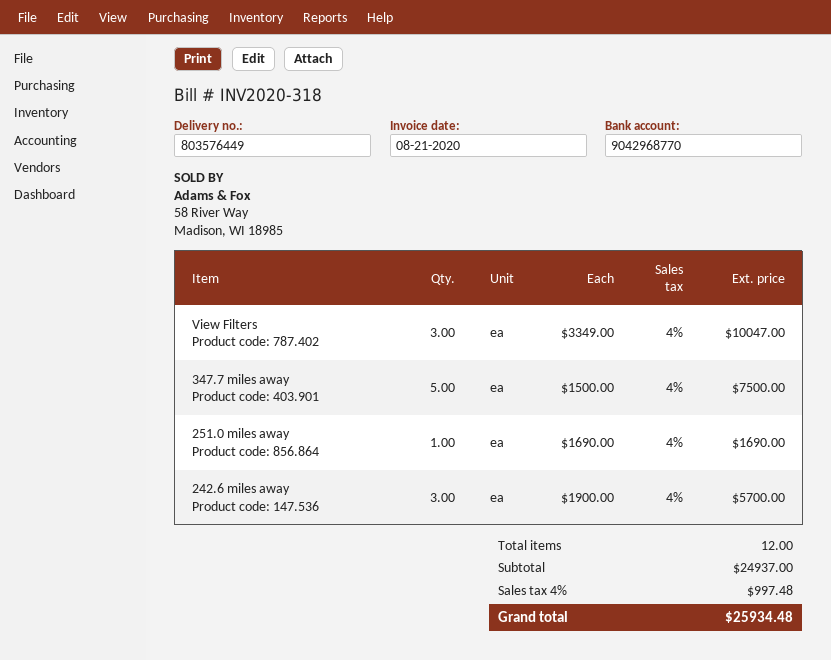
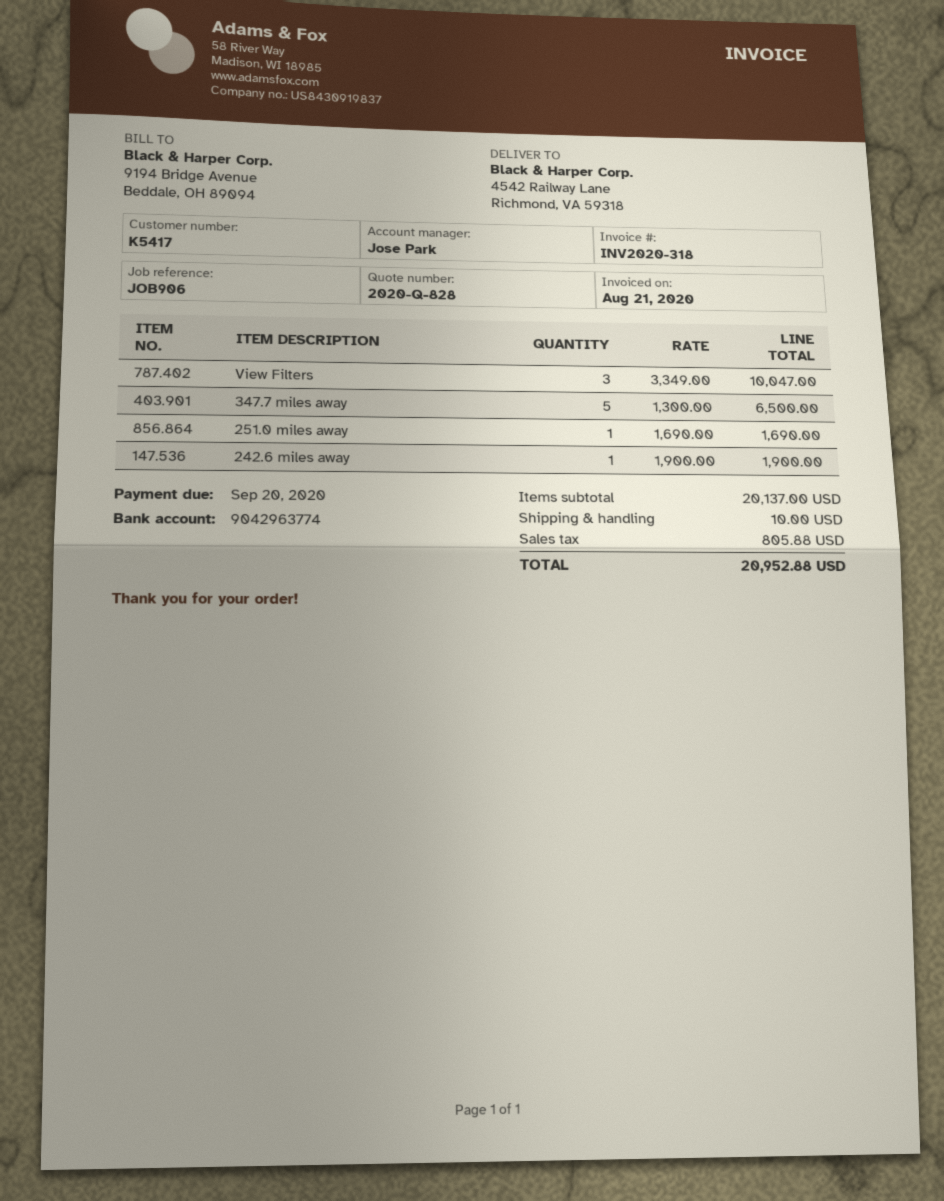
bank account: 9042968770 -> 9042963774
347.7 miles away: 5 x 1500.00 = 7500.00 -> 5 x 1300.00 = 6500.00
242.6 miles away: 3 x 1900.00 = 5700.00 -> 1 x 1900.00 = 1900.00
subtotal: 24937.00 -> 20137.00
shipping: none -> 10.00
tax: 997.48 -> 805.88
total: 25934.48 -> 20952.88

